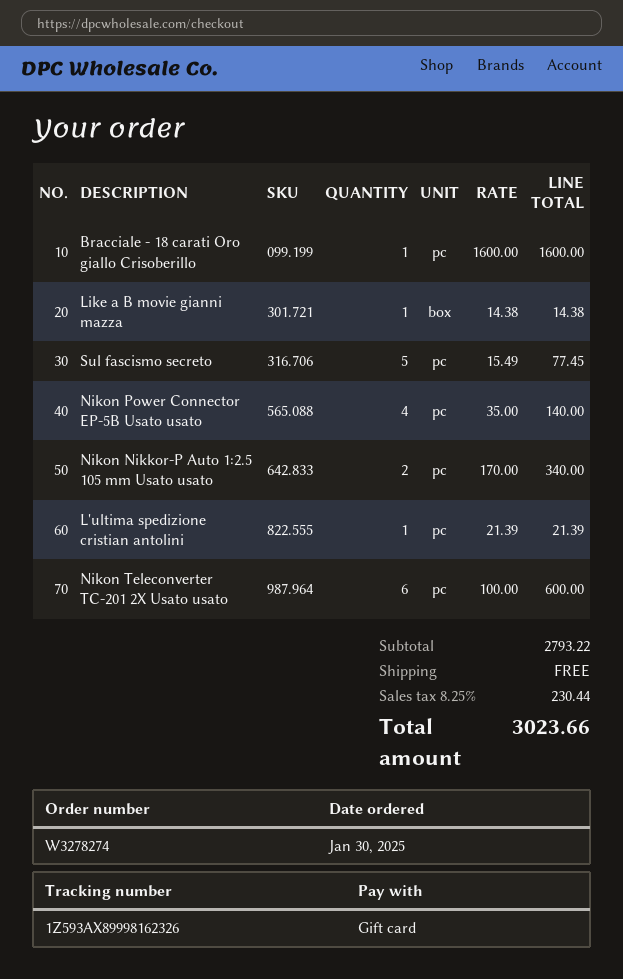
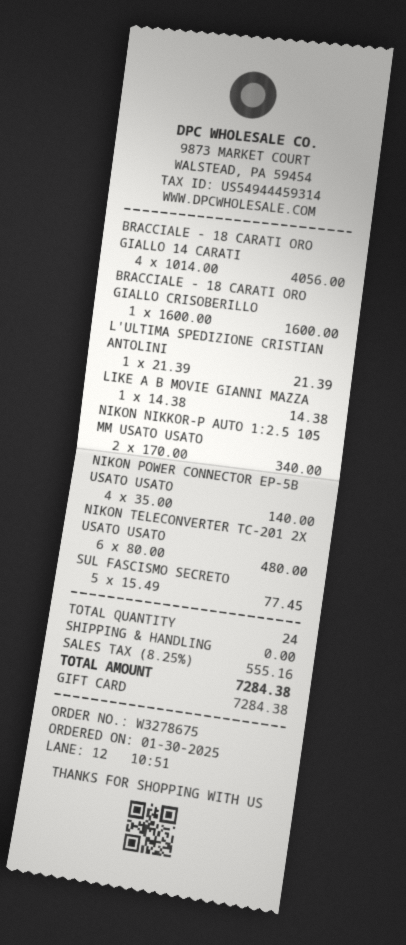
order number: W3278274 -> W3278675
Nikon Teleconverter TC-201 2X Usato usato: 6 x 100.00 = 600.00 -> 6 x 80.00 = 480.00
BRACCIALE - 18 CARATI ORO GIALLO 14 CARATI: none -> 4 x 1014.00 = 4056.00
tax: 8.25% = 230.44 -> 8.25% = 555.16
total: 3023.66 -> 7284.38

